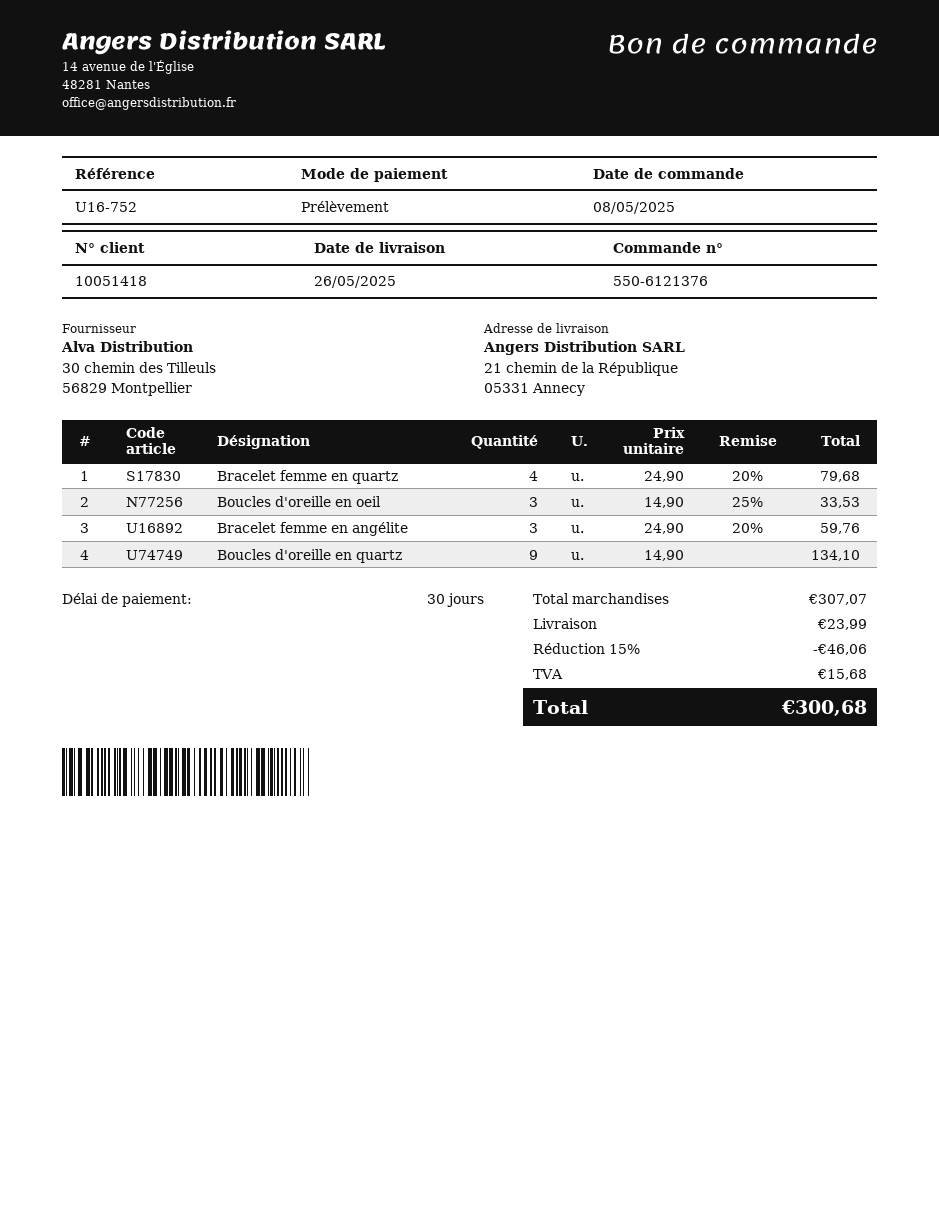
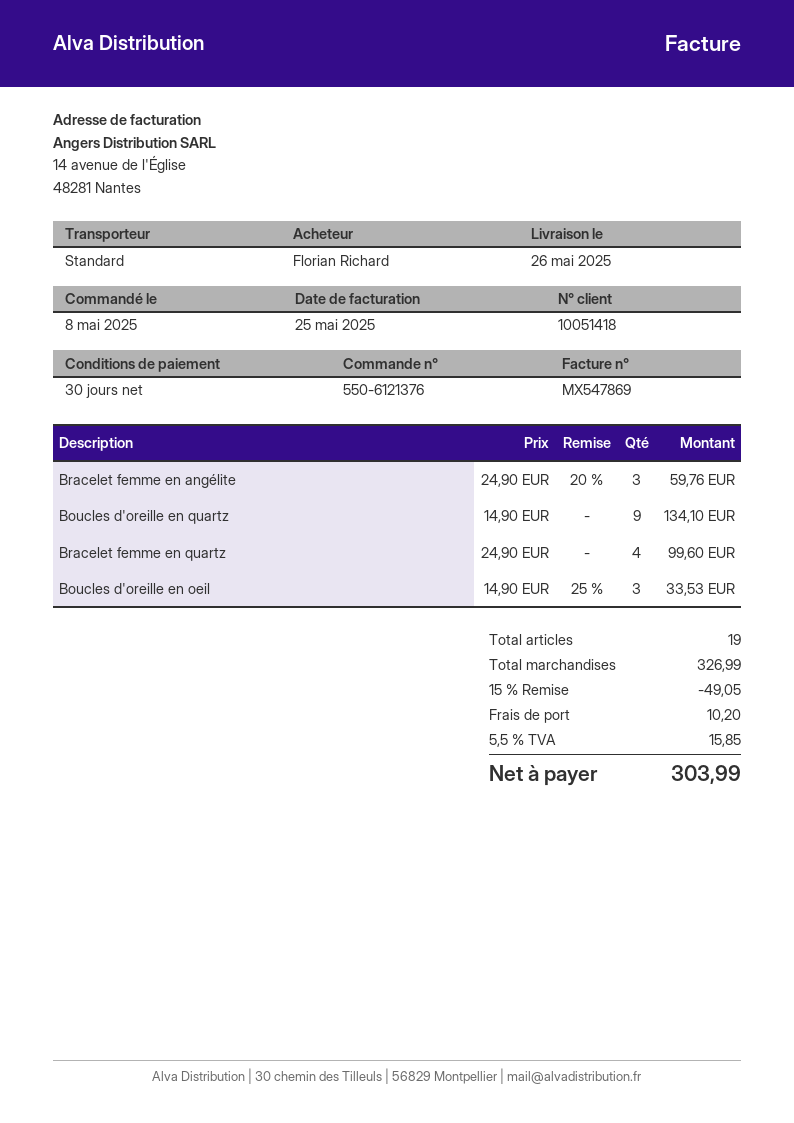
Bracelet femme en quartz: 4 x 24.90 - 20% = 79.68 -> 4 x 24.90 = 99.60
subtotal: 307.07 -> 326.99
discount: 15% = 46.06 -> 15% = 49.05
shipping: 23.99 -> 10.20
tax: 15.68 -> 15.85
total: 300.68 -> 303.99

